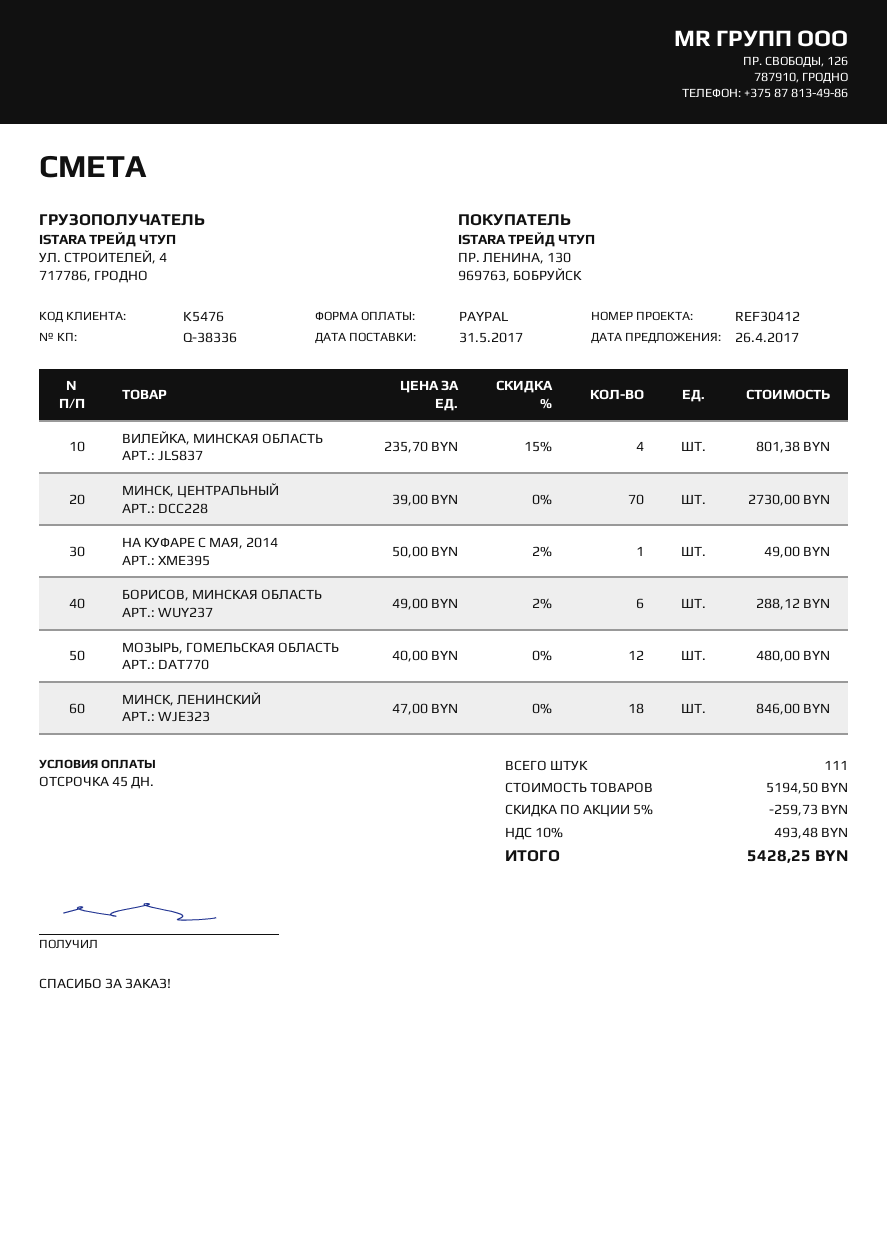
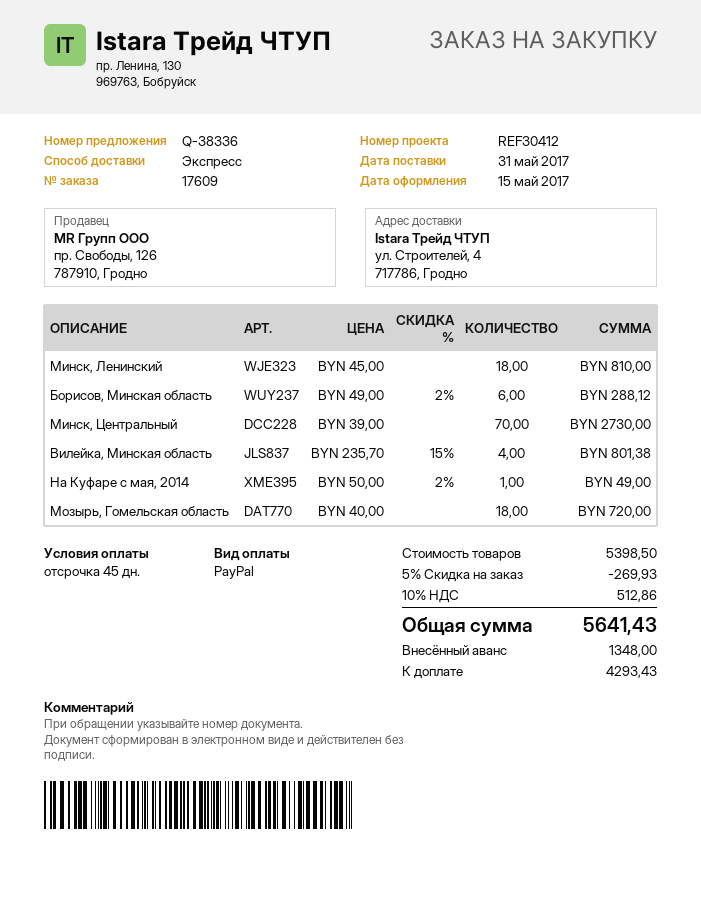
МОЗЫРЬ, ГОМЕЛЬСКАЯ ОБЛАСТЬ: 12 x 40.00 = 480.00 -> 18 x 40.00 = 720.00
МИНСК, ЛЕНИНСКИЙ: 18 x 47.00 = 846.00 -> 18 x 45.00 = 810.00
subtotal: 5194.50 -> 5398.50
discount: 5% = 259.73 -> 5% = 269.93
tax: 10% = 493.48 -> 10% = 512.86
total: 5428.25 -> 5641.43

